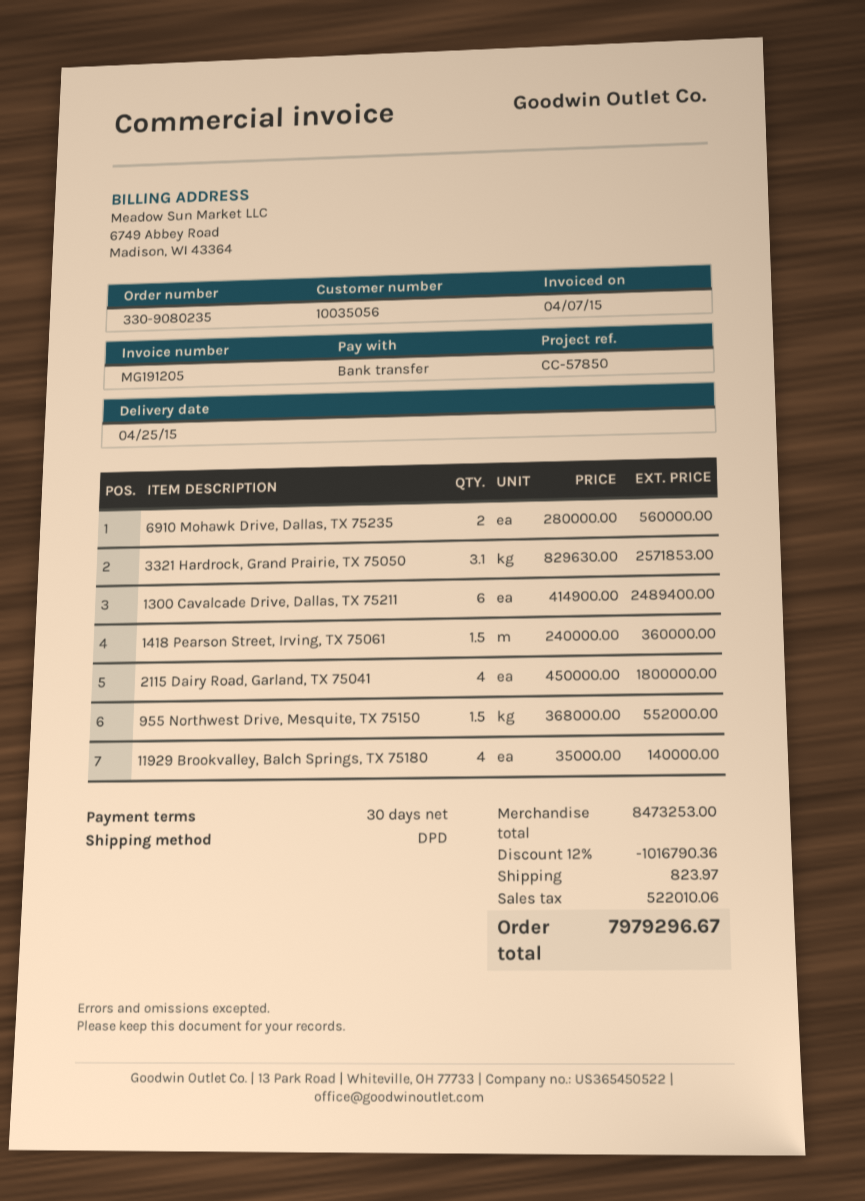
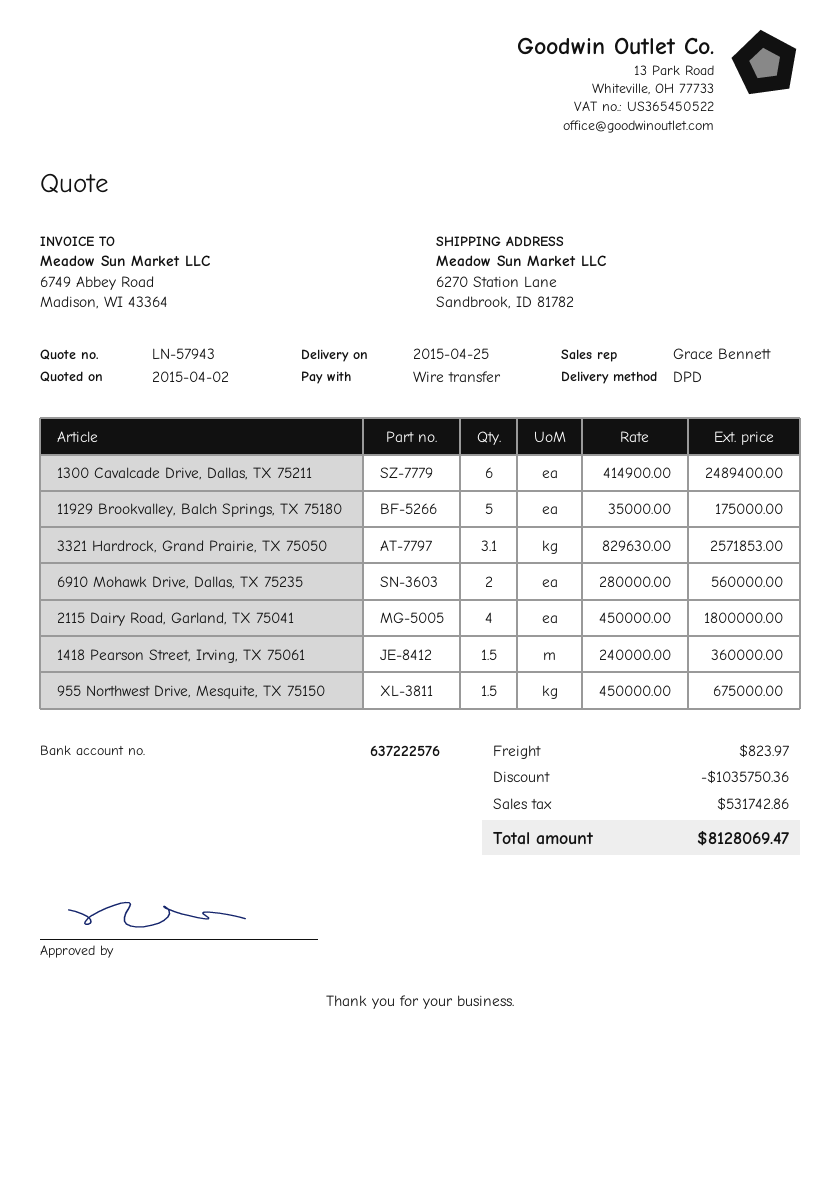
955 Northwest Drive, Mesquite, TX 75150: 1.5 x 368000.00 = 552000.00 -> 1.5 x 450000.00 = 675000.00
11929 Brookvalley, Balch Springs, TX 75180: 4 x 35000.00 = 140000.00 -> 5 x 35000.00 = 175000.00
discount: 1016790.36 -> 1035750.36
tax: 522010.06 -> 531742.86
total: 7979296.67 -> 8128069.47

